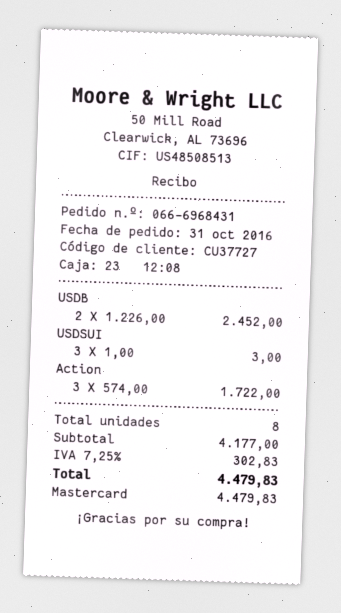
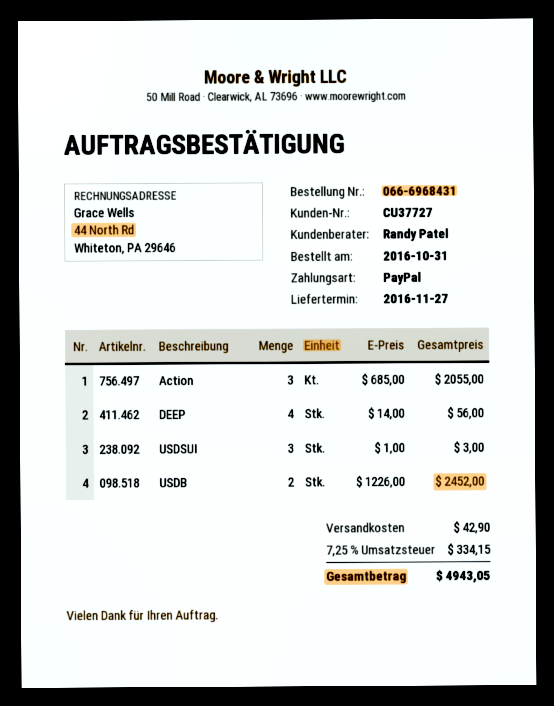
payment method: Mastercard -> PayPal
Action: 3 x 574.00 = 1722.00 -> 3 x 685.00 = 2055.00
DEEP: none -> 4 x 14.00 = 56.00
shipping: none -> 42.90
tax: 7.25% = 302.83 -> 7.25% = 334.15
total: 4479.83 -> 4943.05

